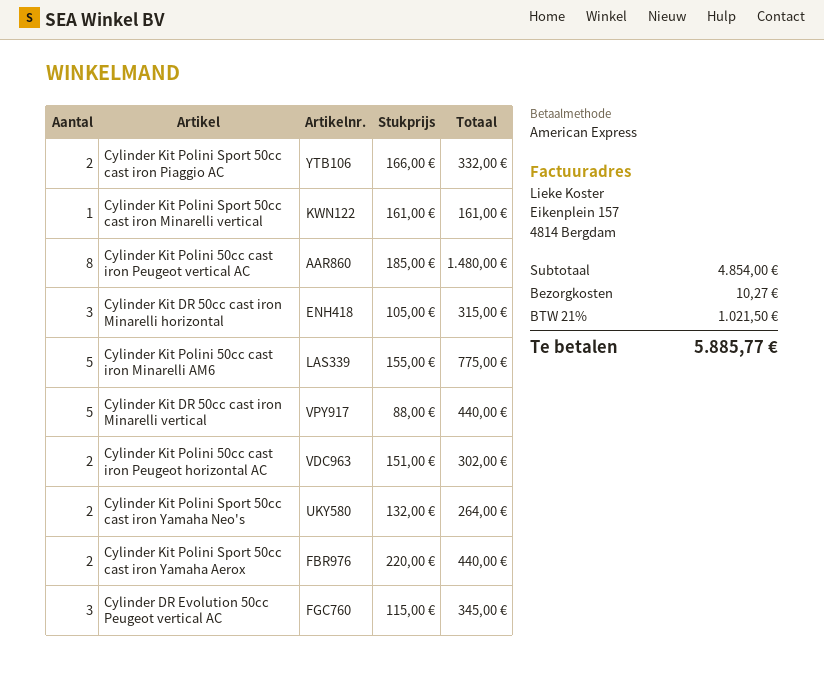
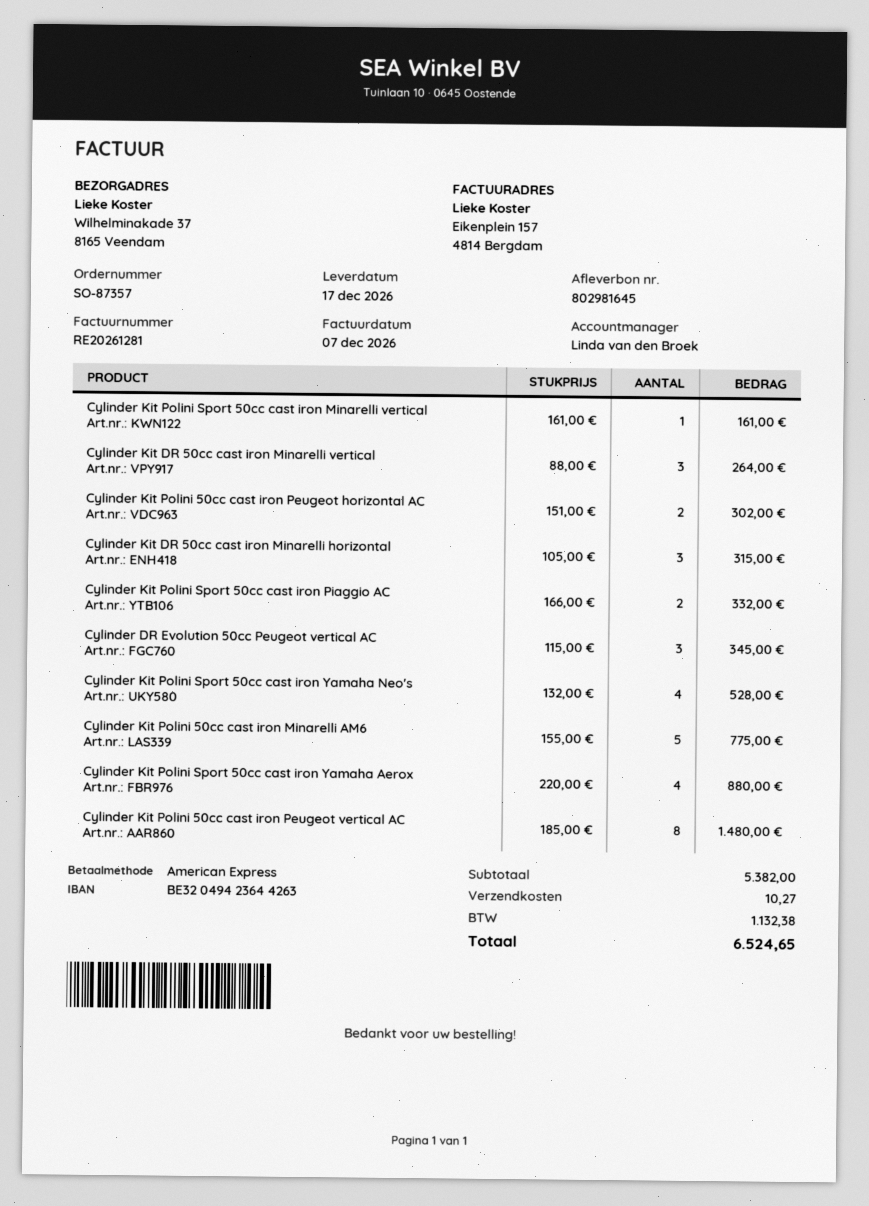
Cylinder Kit DR 50cc cast iron Minarelli vertical: 5 x 88.00 = 440.00 -> 3 x 88.00 = 264.00
Cylinder Kit Polini Sport 50cc cast iron Yamaha Neo's: 2 x 132.00 = 264.00 -> 4 x 132.00 = 528.00
Cylinder Kit Polini Sport 50cc cast iron Yamaha Aerox: 2 x 220.00 = 440.00 -> 4 x 220.00 = 880.00
subtotal: 4854.00 -> 5382.00
tax: 1021.50 -> 1132.38
total: 5885.77 -> 6524.65

